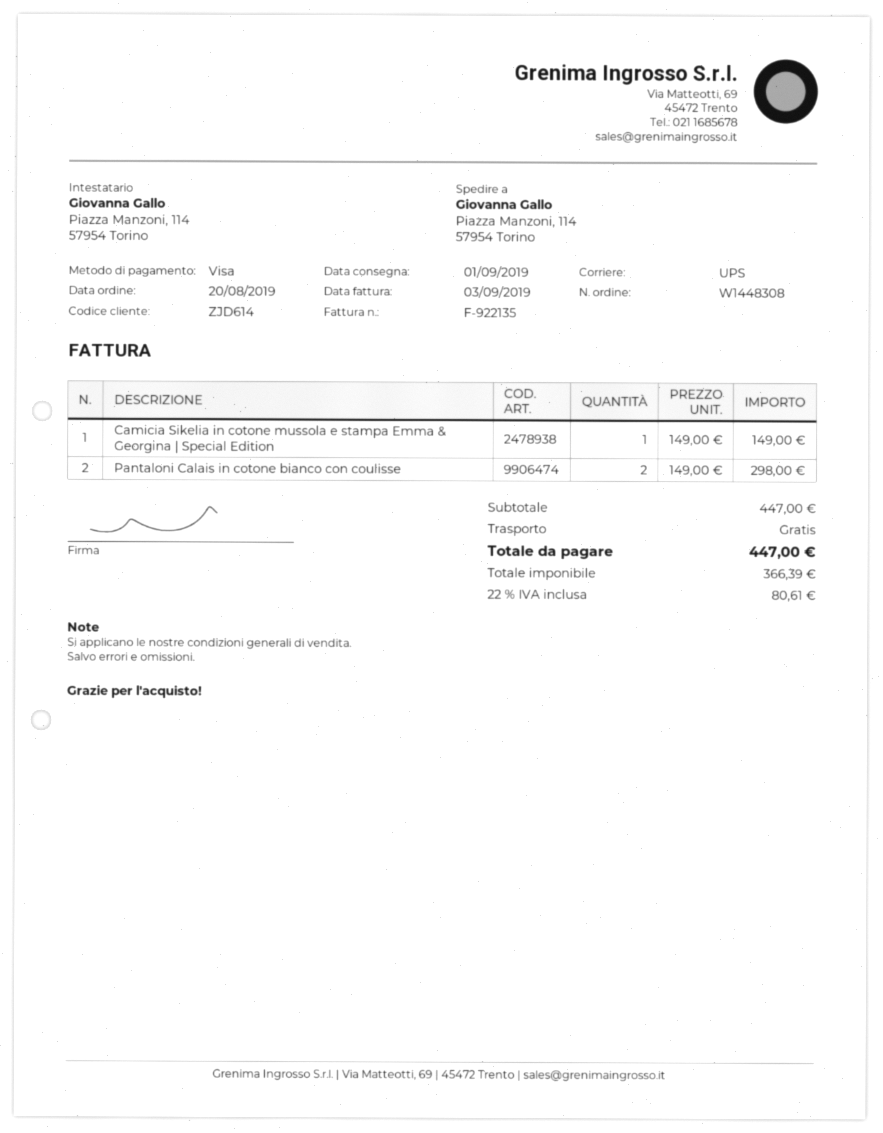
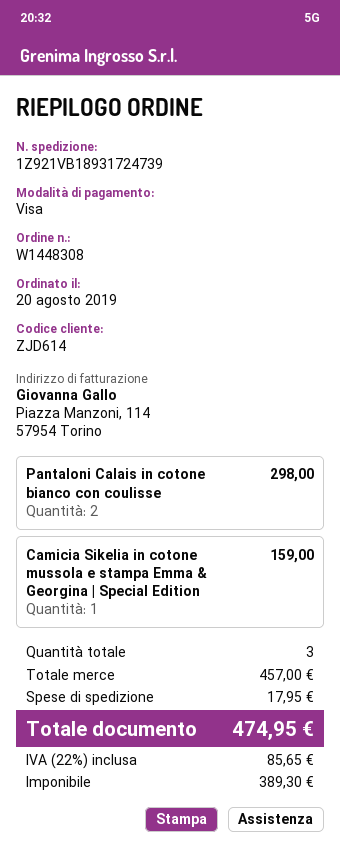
Camicia Sikelia in cotone mussola e stampa Emma & Georgina | Special Edition: 1 for 149.00 -> 1 for 159.00
subtotal: 447.00 -> 457.00
shipping: 0.00 -> 17.95
net: 366.39 -> 389.30
tax: 22% = 80.61 -> 22% = 85.65
total: 447.00 -> 474.95

